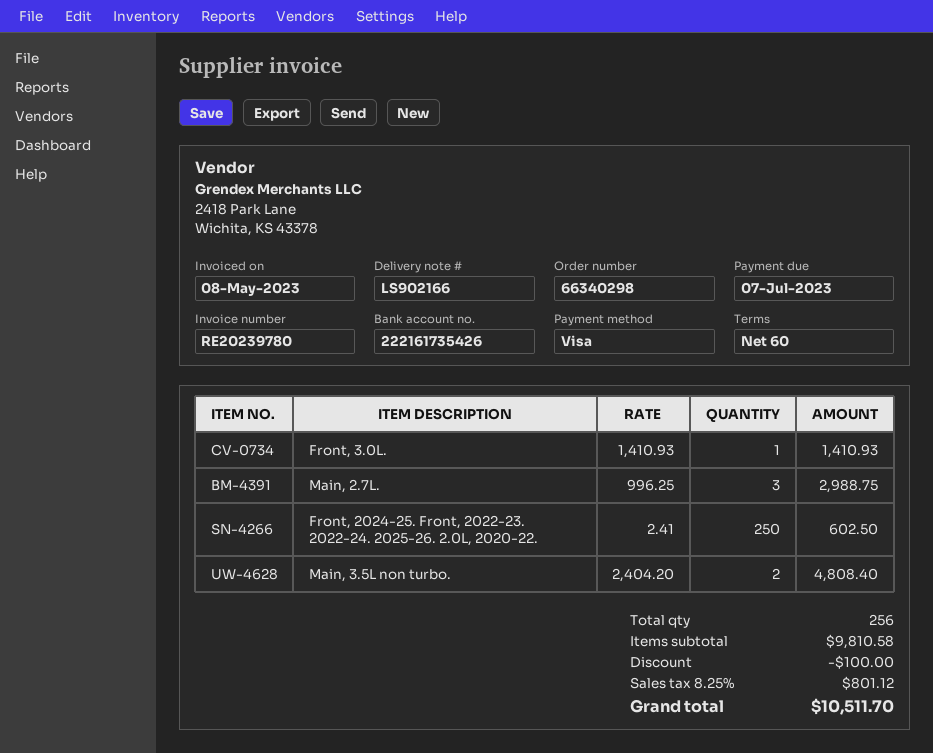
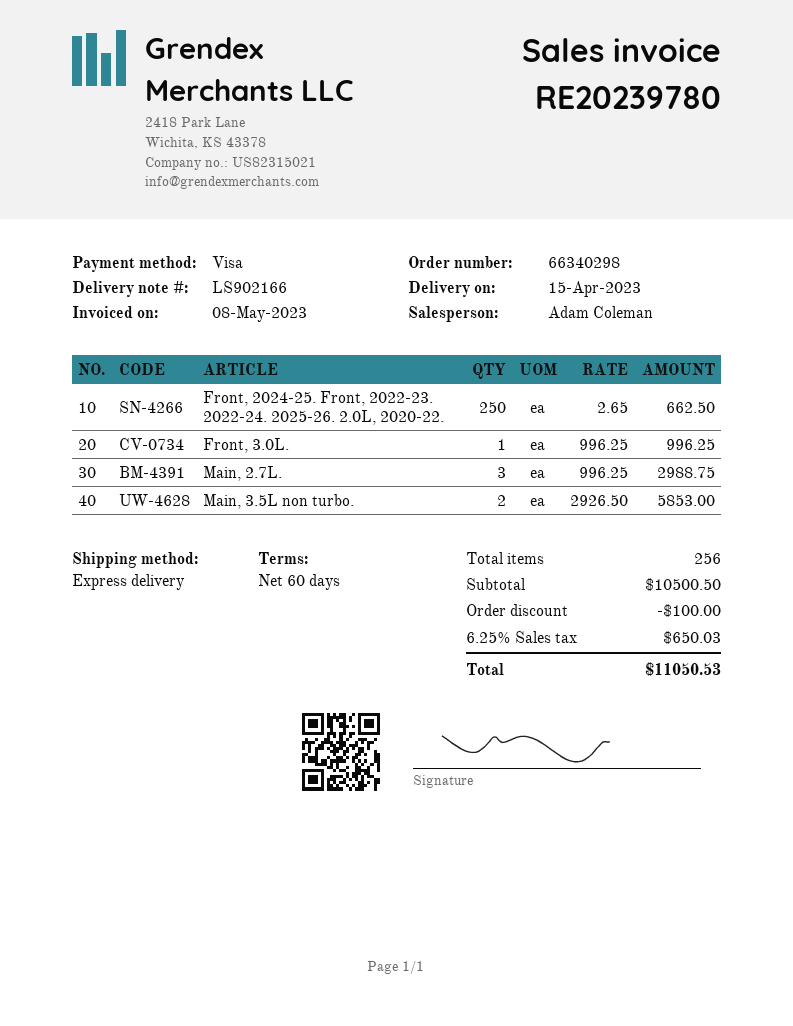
Front, 3.0L.: 1 x 1410.93 = 1410.93 -> 1 x 996.25 = 996.25
Front, 2024-25. Front, 2022-23. 2022-24. 2025-26. 2.0L, 2020-22.: 250 x 2.41 = 602.50 -> 250 x 2.65 = 662.50
Main, 3.5L non turbo.: 2 x 2404.20 = 4808.40 -> 2 x 2926.50 = 5853.00
subtotal: 9810.58 -> 10500.50
tax: 8.25% = 801.12 -> 6.25% = 650.03
total: 10511.70 -> 11050.53

